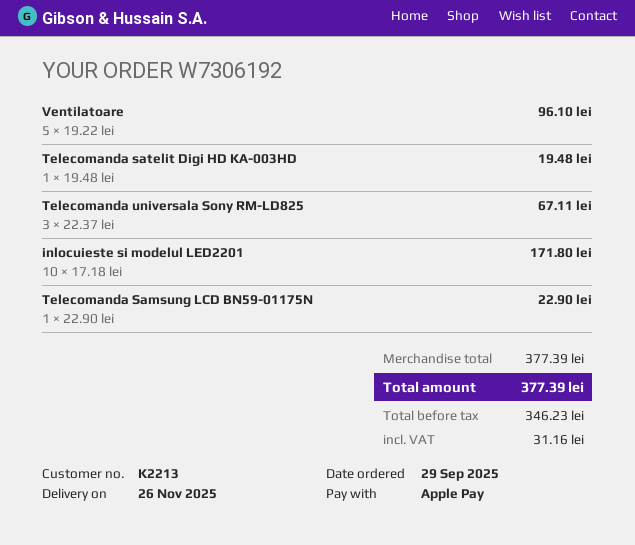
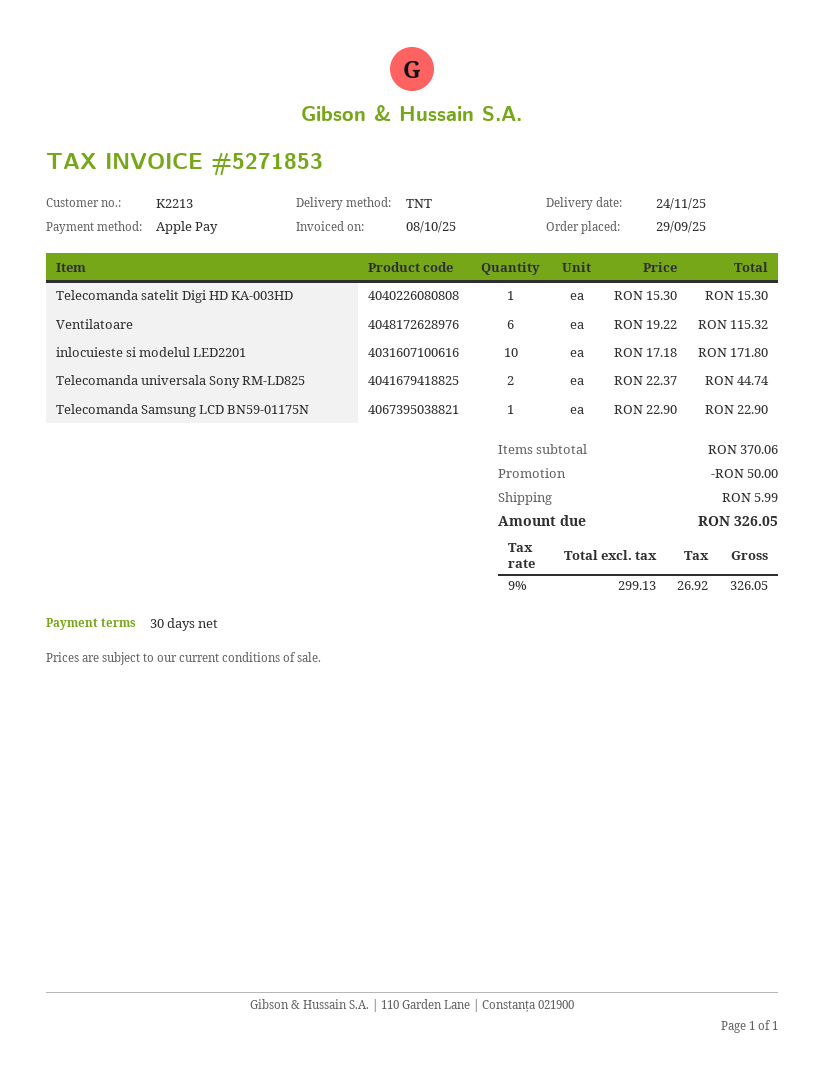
delivery date: 2025-11-26 -> 2025-11-24
Ventilatoare: 5 x 19.22 = 96.10 -> 6 x 19.22 = 115.32
Telecomanda satelit Digi HD KA-003HD: 1 x 19.48 = 19.48 -> 1 x 15.30 = 15.30
Telecomanda universala Sony RM-LD825: 3 x 22.37 = 67.11 -> 2 x 22.37 = 44.74
subtotal: 377.39 -> 370.06
discount: none -> 50.00
shipping: none -> 5.99
net: 346.23 -> 299.13
tax: 31.16 -> 26.92
total: 377.39 -> 326.05

